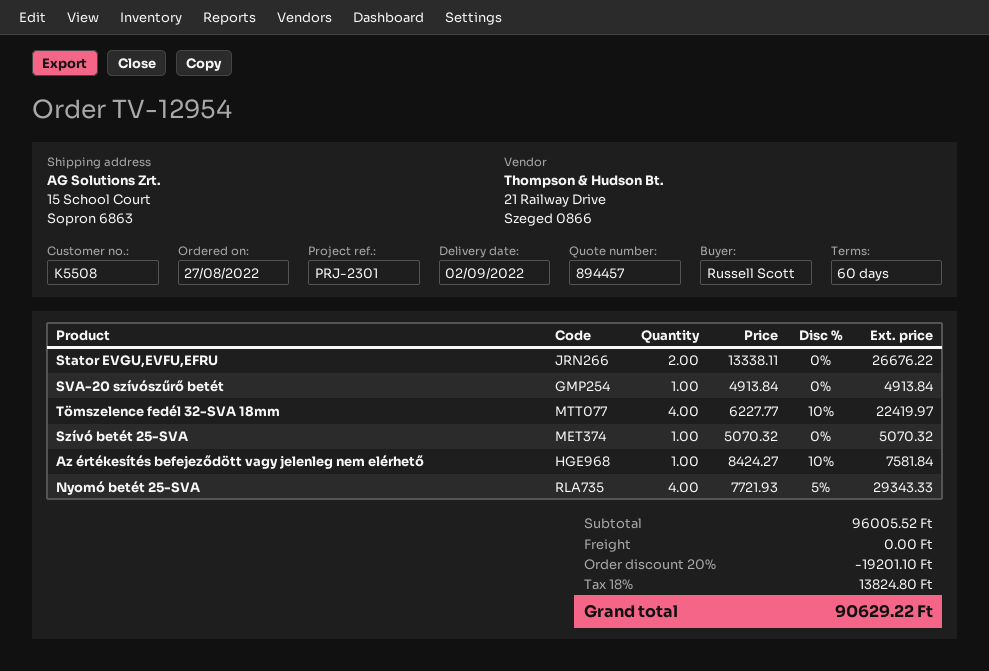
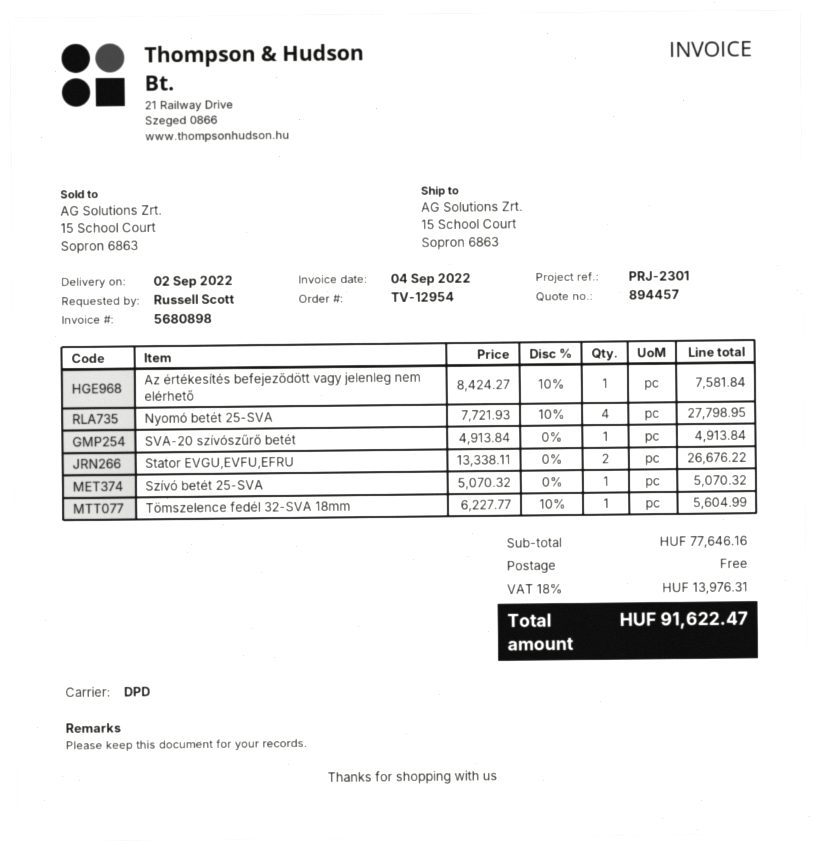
Tömszelence fedél 32-SVA 18mm: 4 x 6227.77 - 10% = 22419.97 -> 1 x 6227.77 - 10% = 5604.99
Nyomó betét 25-SVA: 4 x 7721.93 - 5% = 29343.33 -> 4 x 7721.93 - 10% = 27798.95
subtotal: 96005.52 -> 77646.16
discount: 20% = 19201.10 -> none
tax: 18% = 13824.80 -> 18% = 13976.31
total: 90629.22 -> 91622.47

